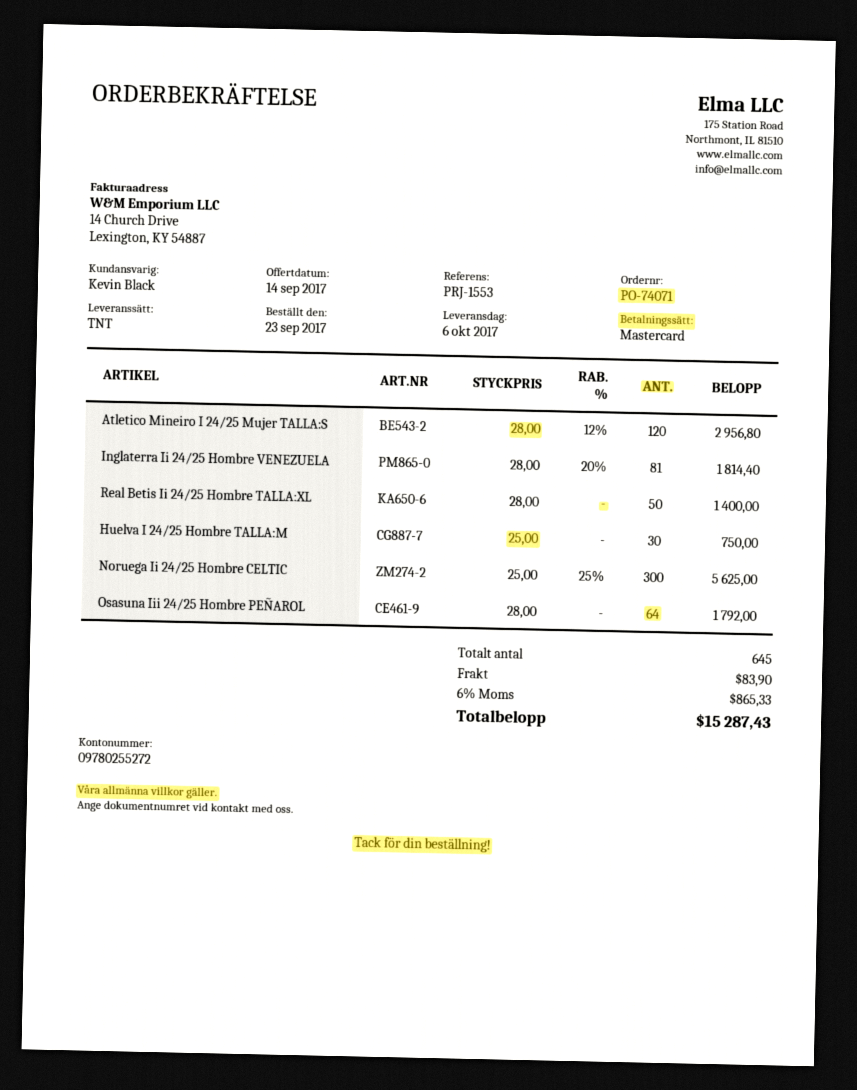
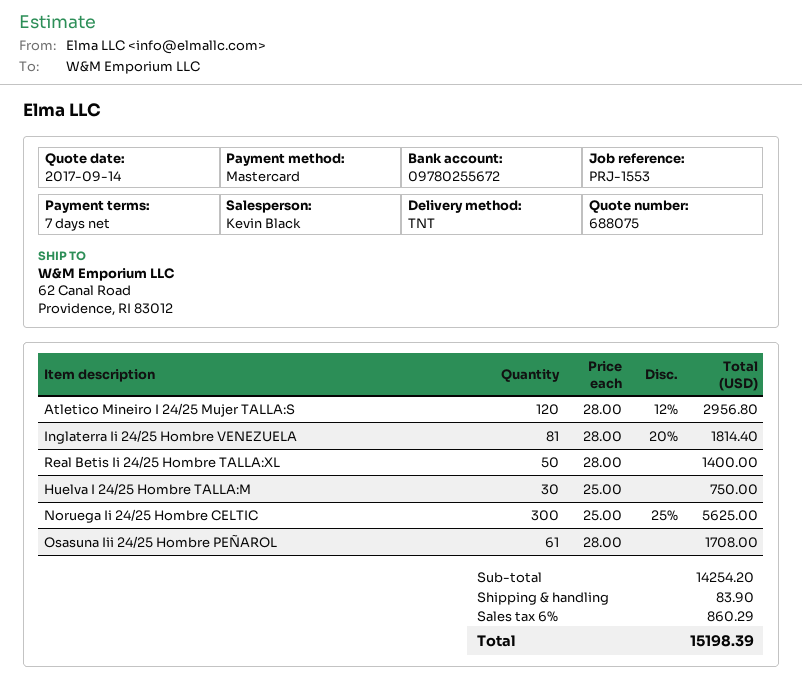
bank account: 09780255272 -> 09780255672
Osasuna Iii 24/25 Hombre PEÑAROL: 64 x 28.00 = 1792.00 -> 61 x 28.00 = 1708.00
tax: 6% = 865.33 -> 6% = 860.29
total: 15287.43 -> 15198.39

